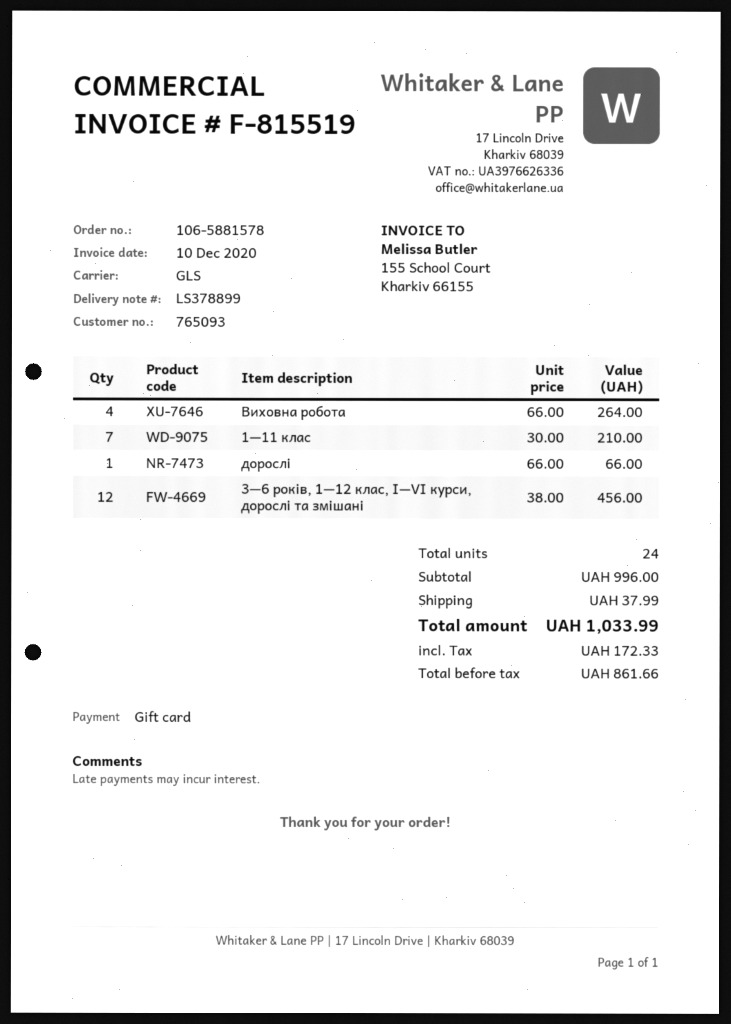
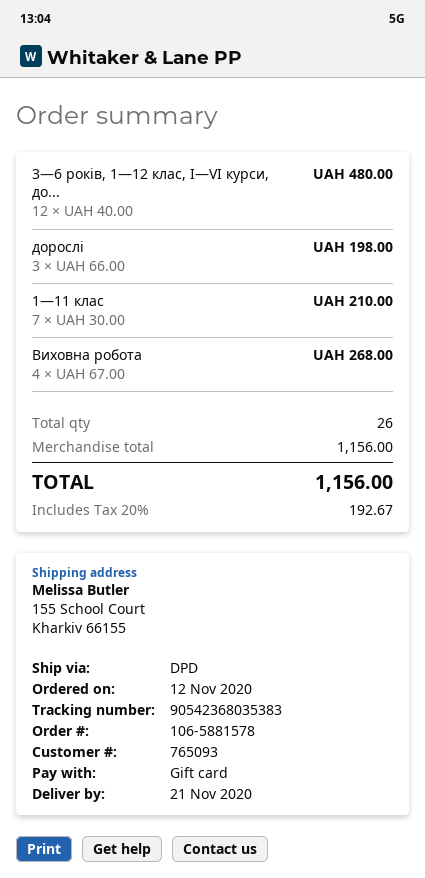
shipping method: GLS -> DPD
Виховна робота: 4 x 66.00 = 264.00 -> 4 x 67.00 = 268.00
дорослі: 1 x 66.00 = 66.00 -> 3 x 66.00 = 198.00
3—6 років, 1—12 клас, I—VI курси, дорослі та змішані: 12 x 38.00 = 456.00 -> 12 x 40.00 = 480.00
total quantity: 24 -> 26
subtotal: 996.00 -> 1156.00
shipping: 37.99 -> none
tax: 172.33 -> 192.67
total: 1033.99 -> 1156.00

